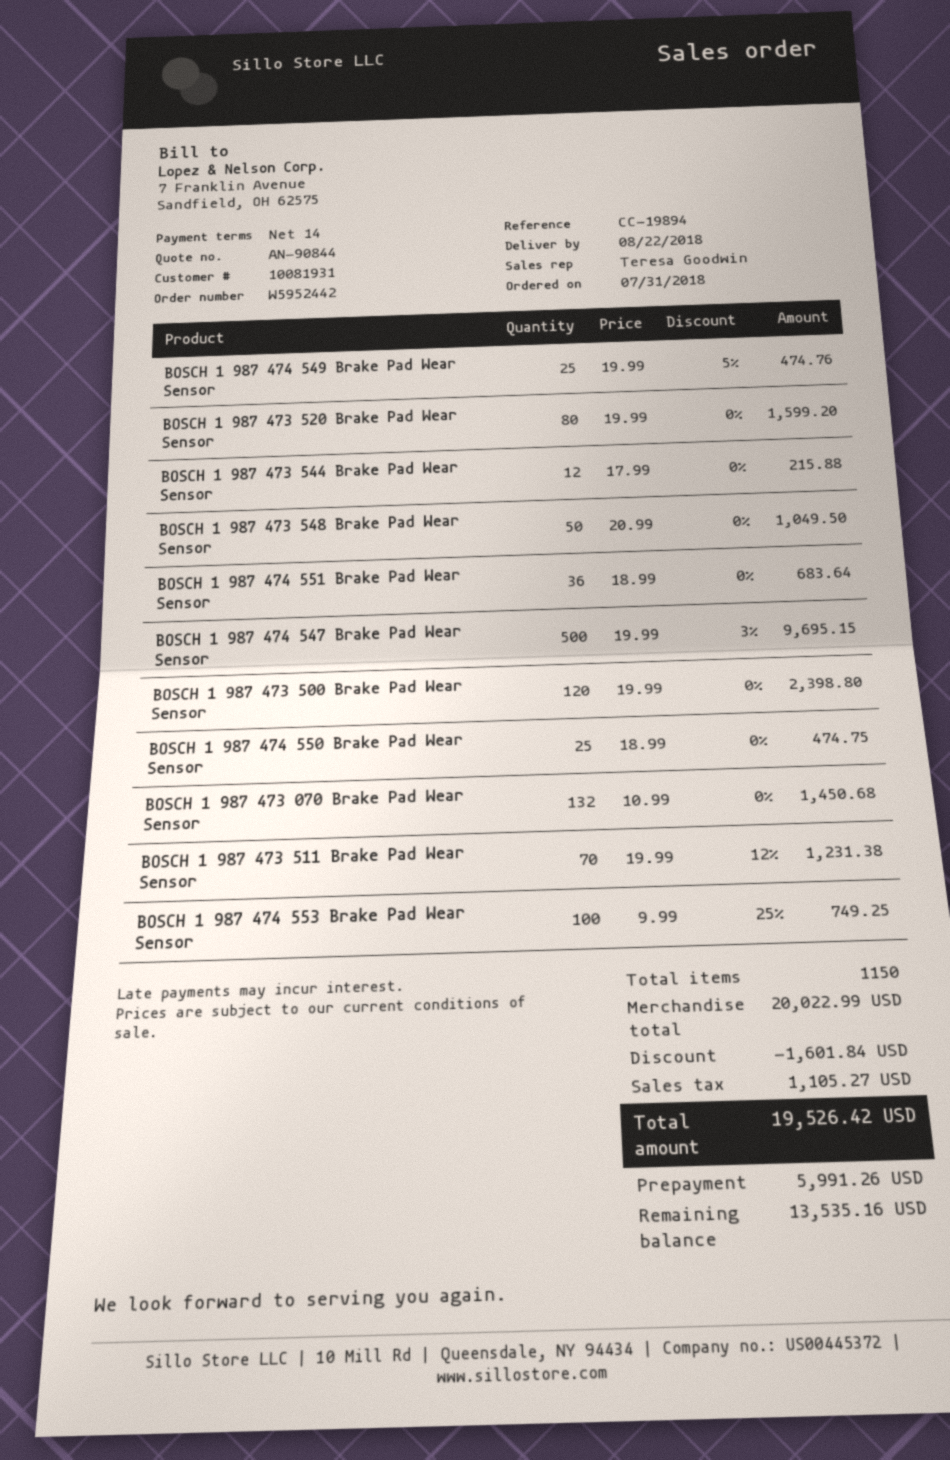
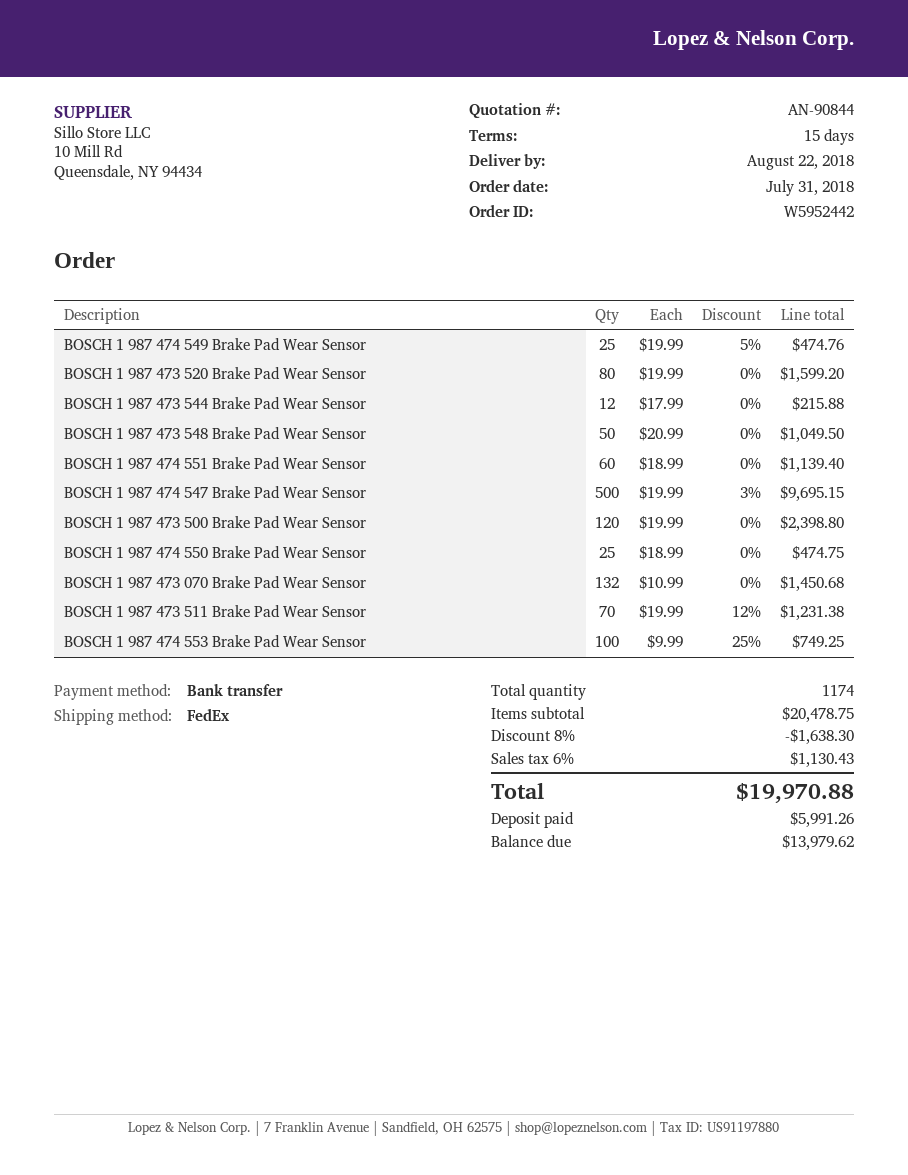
payment terms: 14 days -> 15 days
BOSCH 1 987 474 551 Brake Pad Wear Sensor: 36 x 18.99 = 683.64 -> 60 x 18.99 = 1139.40
total quantity: 1150 -> 1174
subtotal: 20022.99 -> 20478.75
discount: 1601.84 -> 1638.30
tax: 1105.27 -> 1130.43
total: 19526.42 -> 19970.88
balance: 13535.16 -> 13979.62

